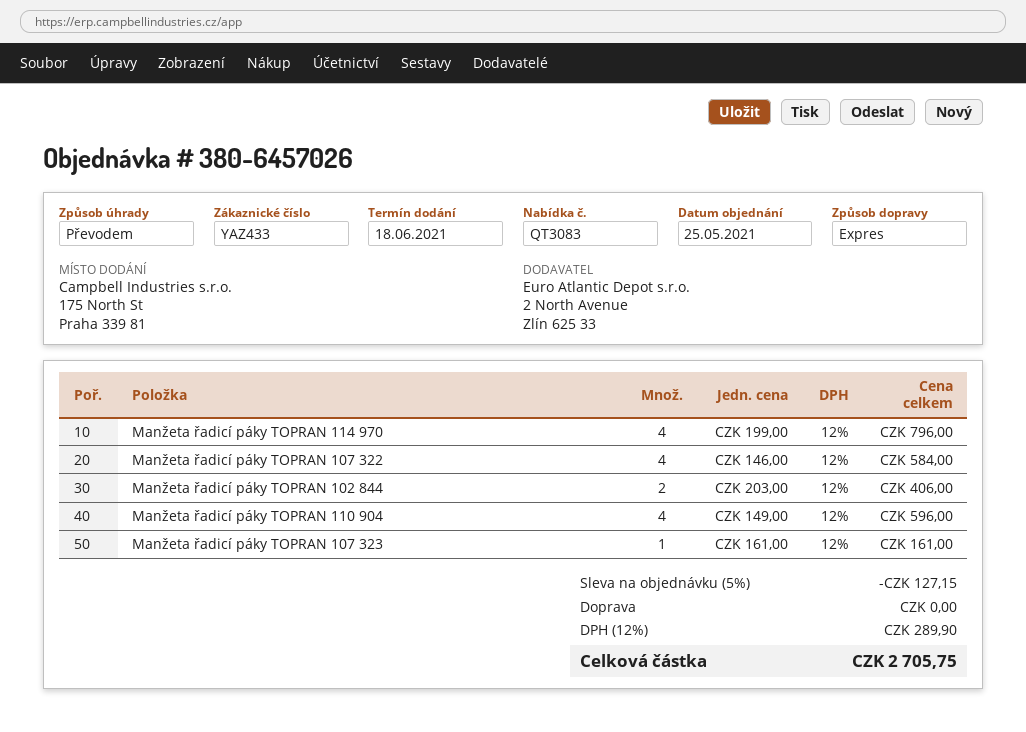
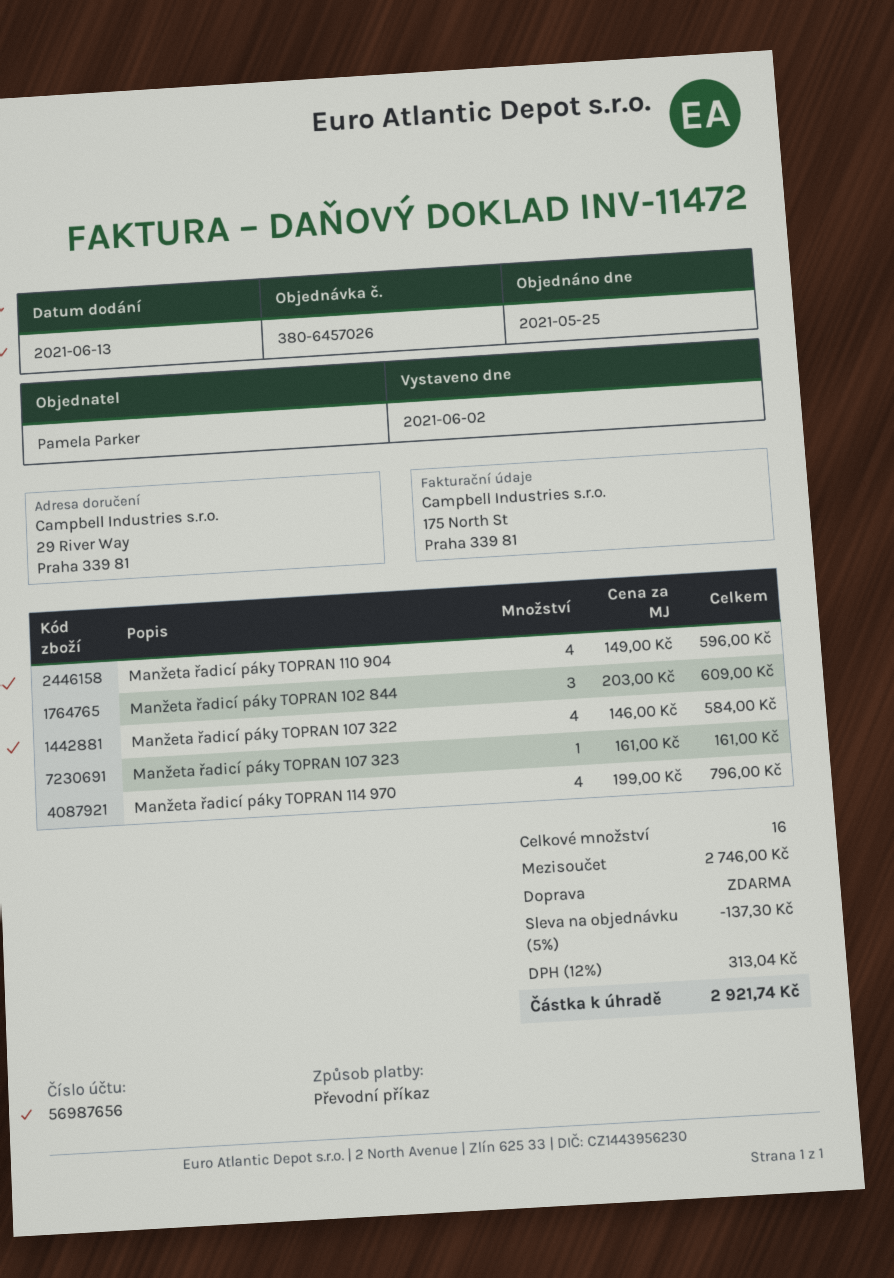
delivery date: 2021-06-18 -> 2021-06-13
ship to: 175 North St, Praha 339 81 -> 29 River Way, Praha 339 81
Manžeta řadicí páky TOPRAN 102 844: 2 x 203.00 = 406.00 -> 3 x 203.00 = 609.00
discount: 5% = 127.15 -> 5% = 137.30
tax: 12% = 289.90 -> 12% = 313.04
total: 2705.75 -> 2921.74

